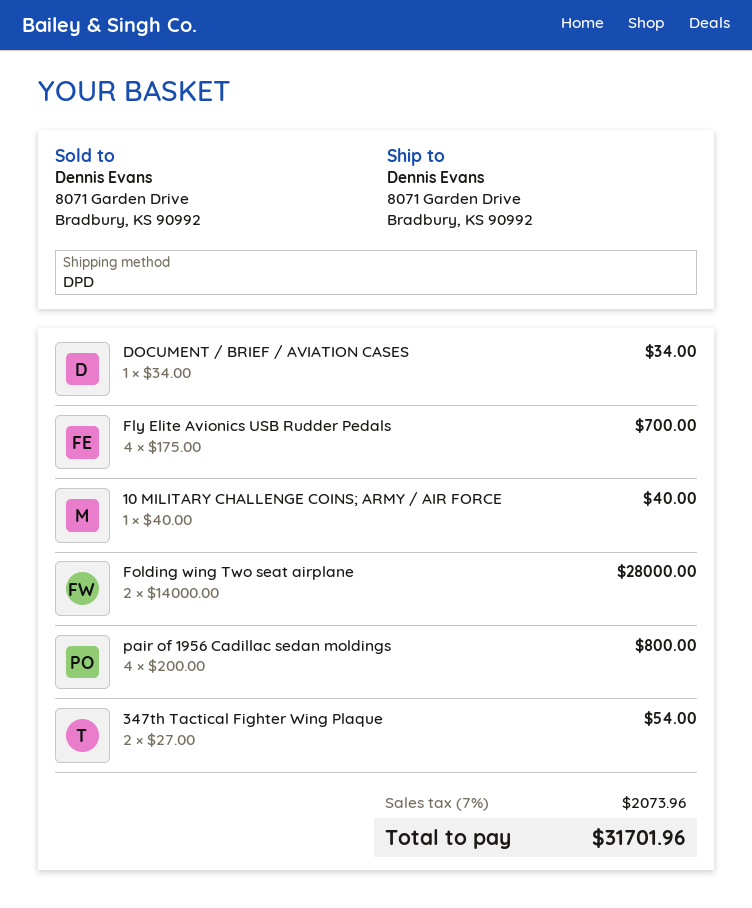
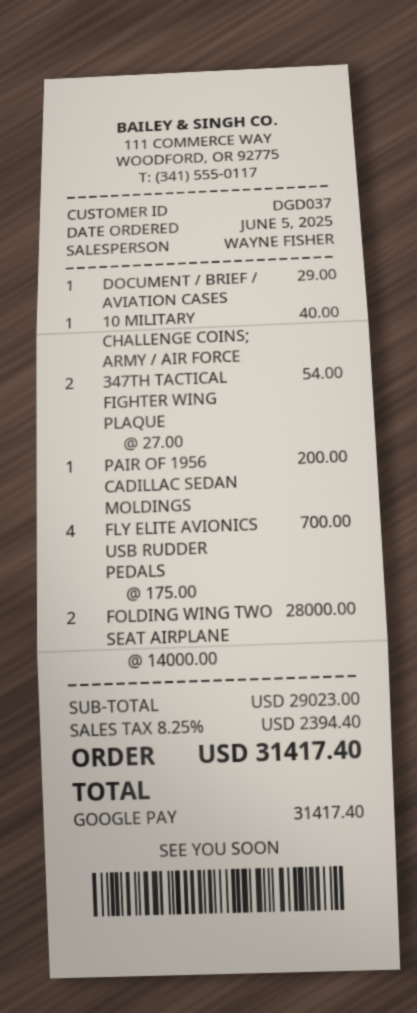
DOCUMENT / BRIEF / AVIATION CASES: 1 x 34.00 = 34.00 -> 1 x 29.00 = 29.00
pair of 1956 Cadillac sedan moldings: 4 x 200.00 = 800.00 -> 1 x 200.00 = 200.00
tax: 7% = 2073.96 -> 8.25% = 2394.40
total: 31701.96 -> 31417.40

